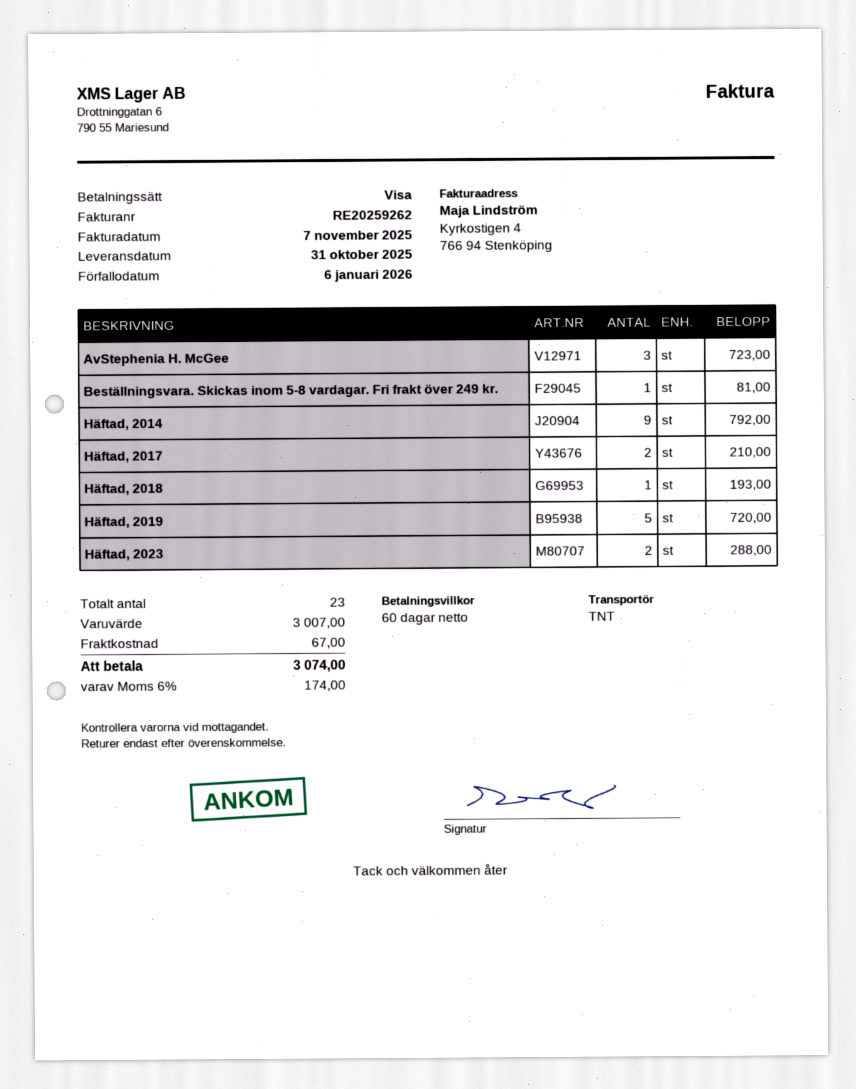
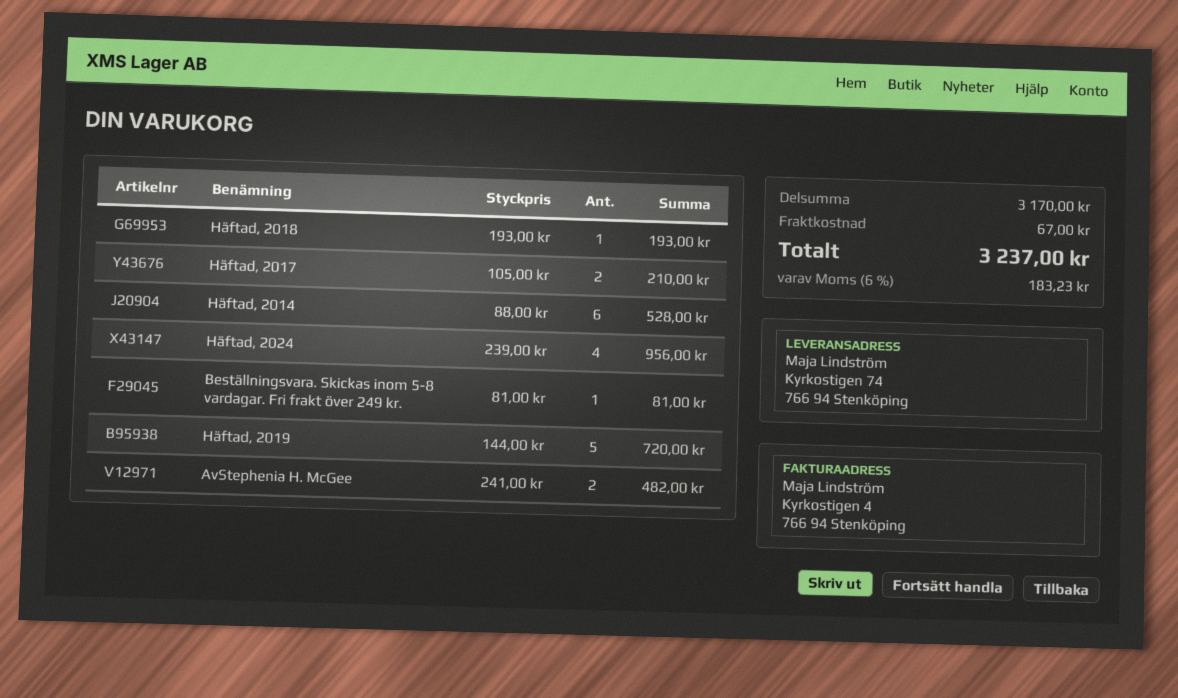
AvStephenia H. McGee: 3 for 723.00 -> 2 for 482.00
Häftad, 2014: 9 for 792.00 -> 6 for 528.00
Häftad, 2023: 2 for 288.00 -> none
Häftad, 2024: none -> 4 for 956.00
subtotal: 3007.00 -> 3170.00
tax: 6% = 174.00 -> 6% = 183.23
total: 3074.00 -> 3237.00

